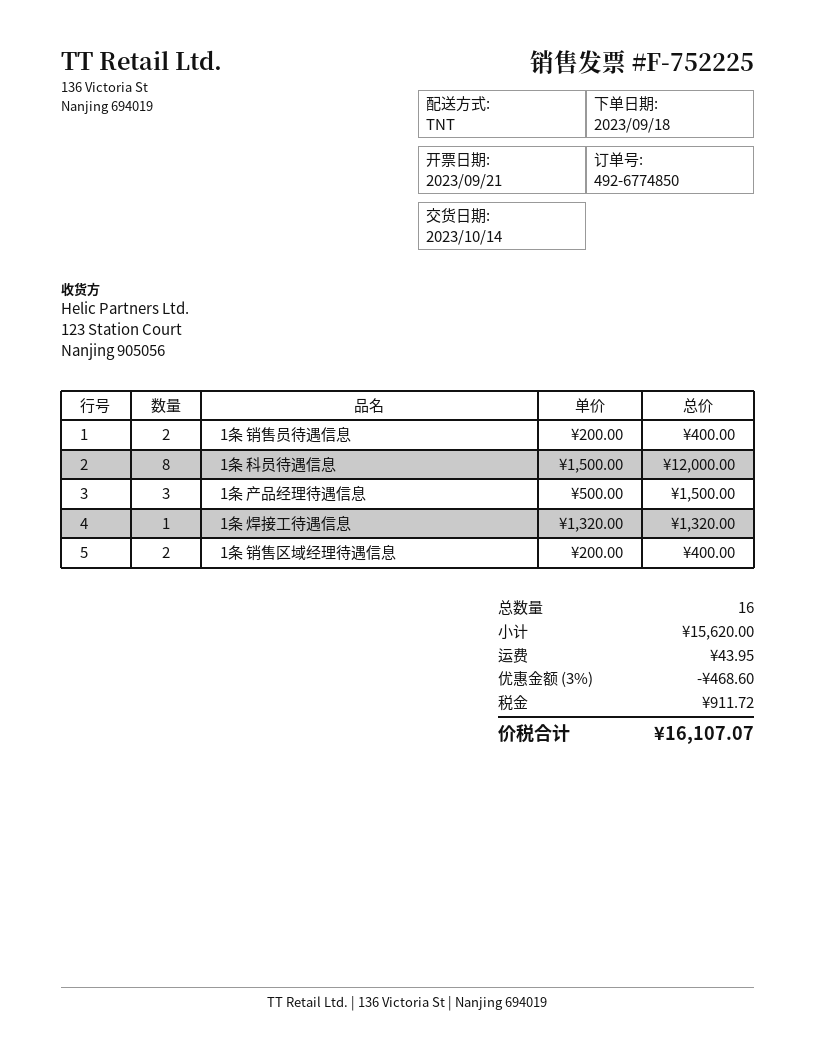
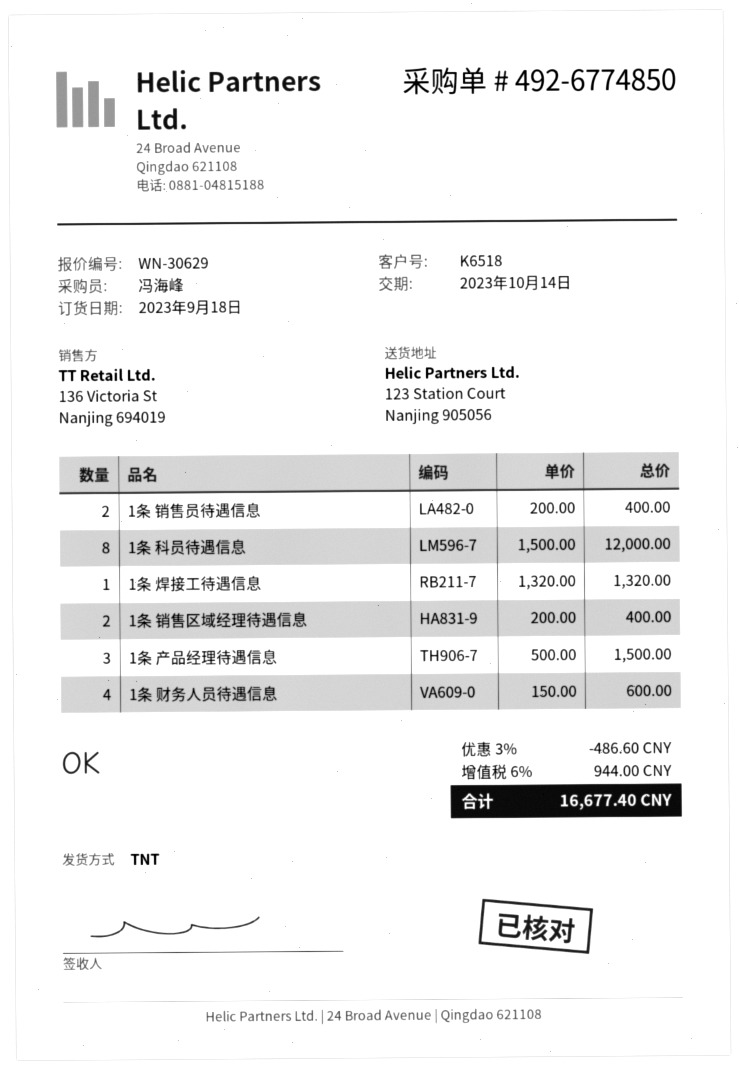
1条 财务人员待遇信息: none -> 4 x 150.00 = 600.00
discount: 3% = 468.60 -> 3% = 486.60
shipping: 43.95 -> none
tax: 911.72 -> 944.00
total: 16107.07 -> 16677.40

